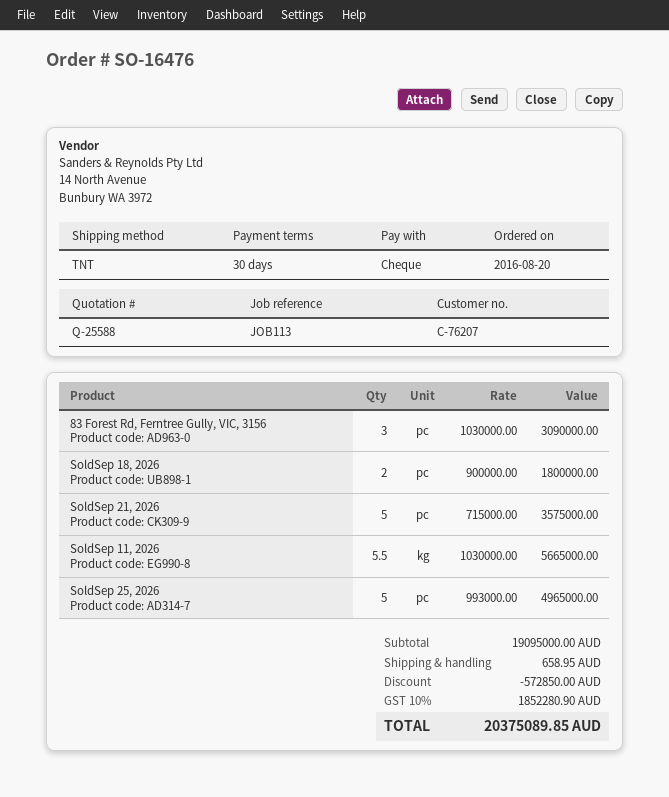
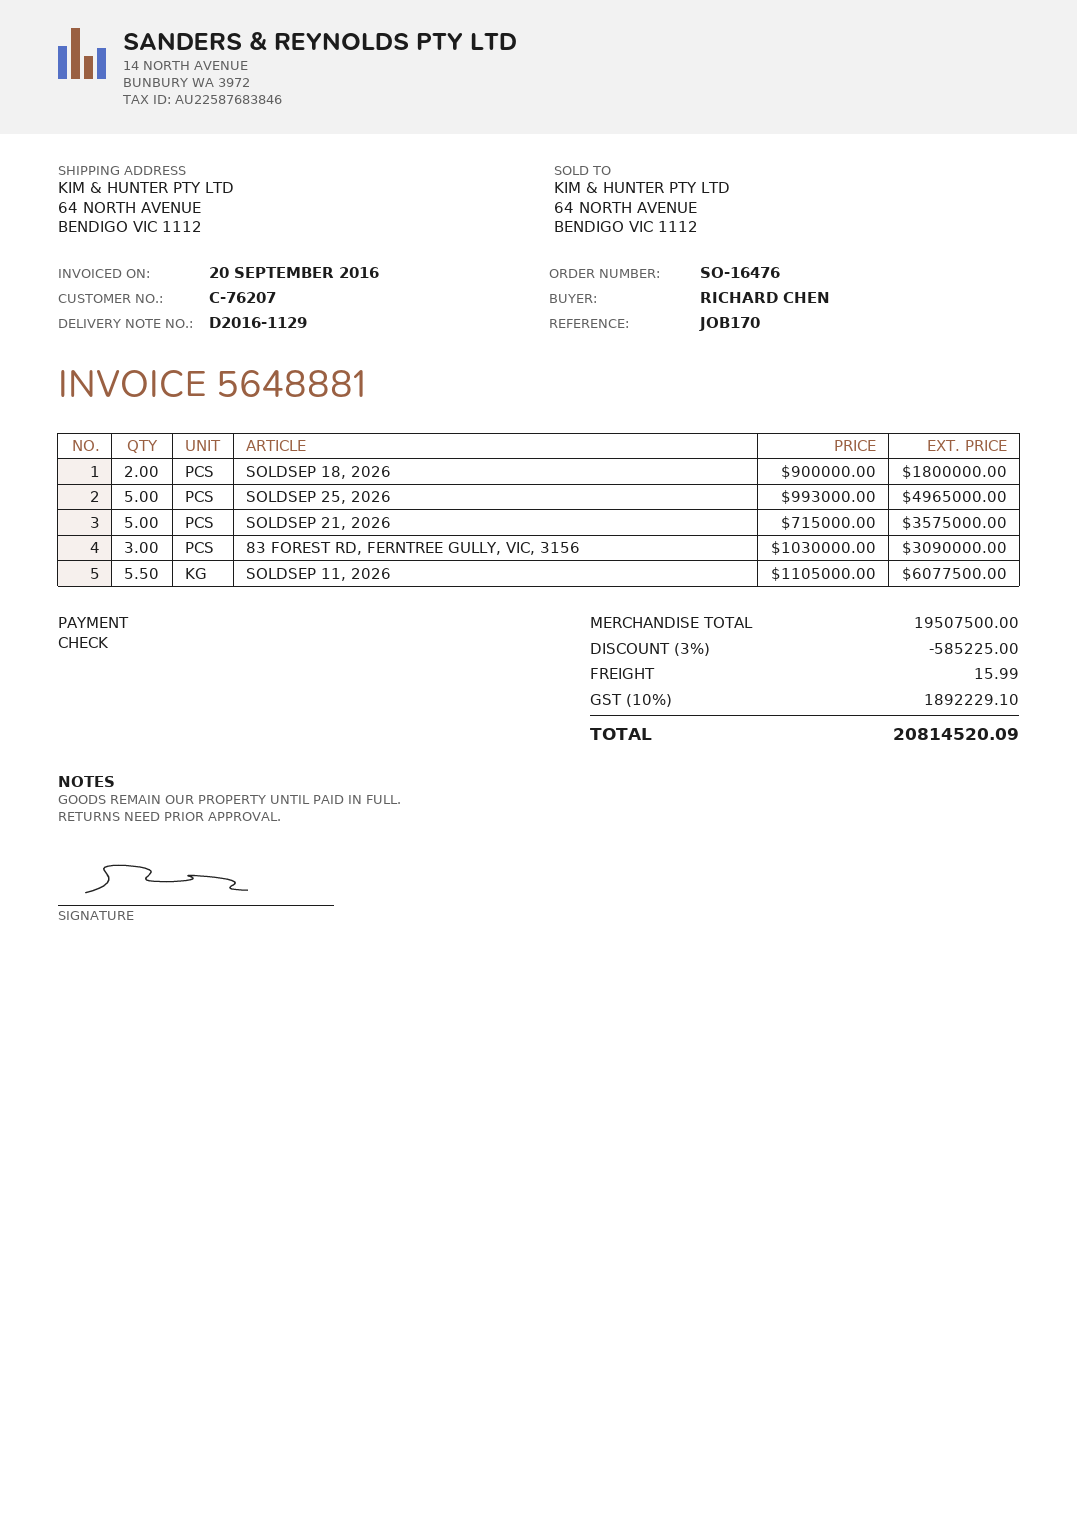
reference: JOB113 -> JOB170
SoldSep 11, 2026: 5.5 x 1030000.00 = 5665000.00 -> 5.5 x 1105000.00 = 6077500.00
subtotal: 19095000.00 -> 19507500.00
discount: 572850.00 -> 585225.00
shipping: 658.95 -> 15.99
tax: 10% = 1852280.90 -> 10% = 1892229.10
total: 20375089.85 -> 20814520.09

